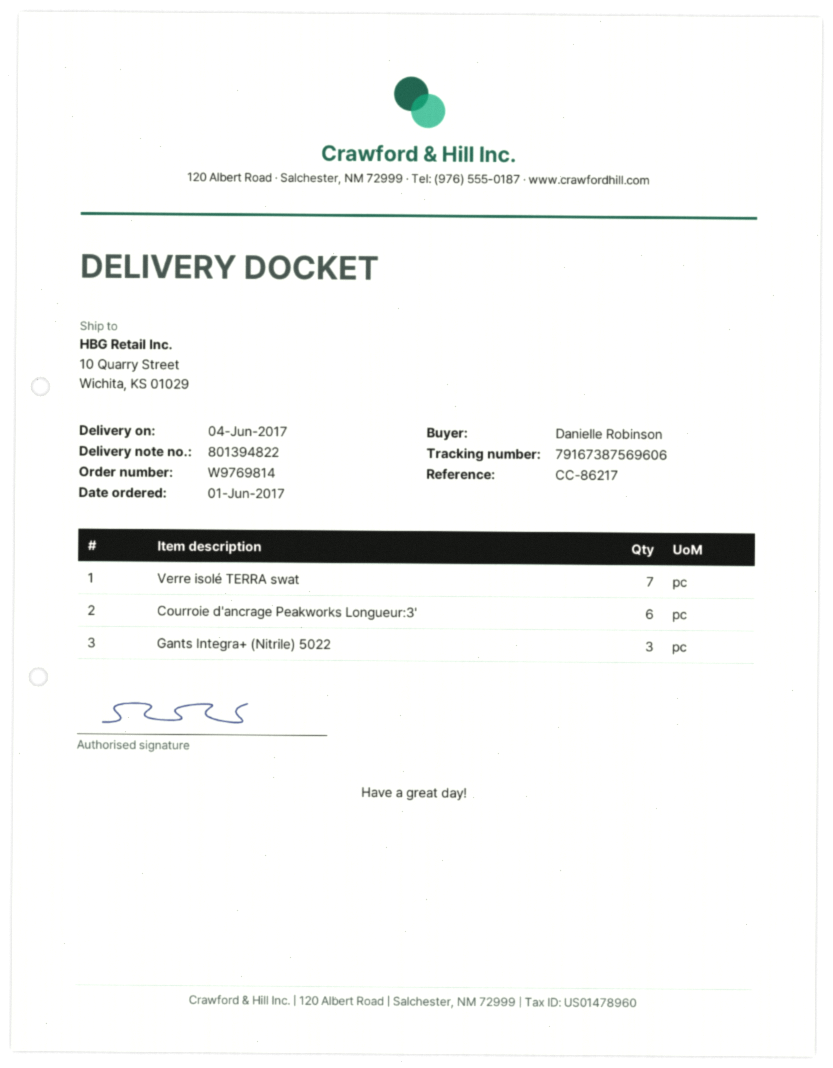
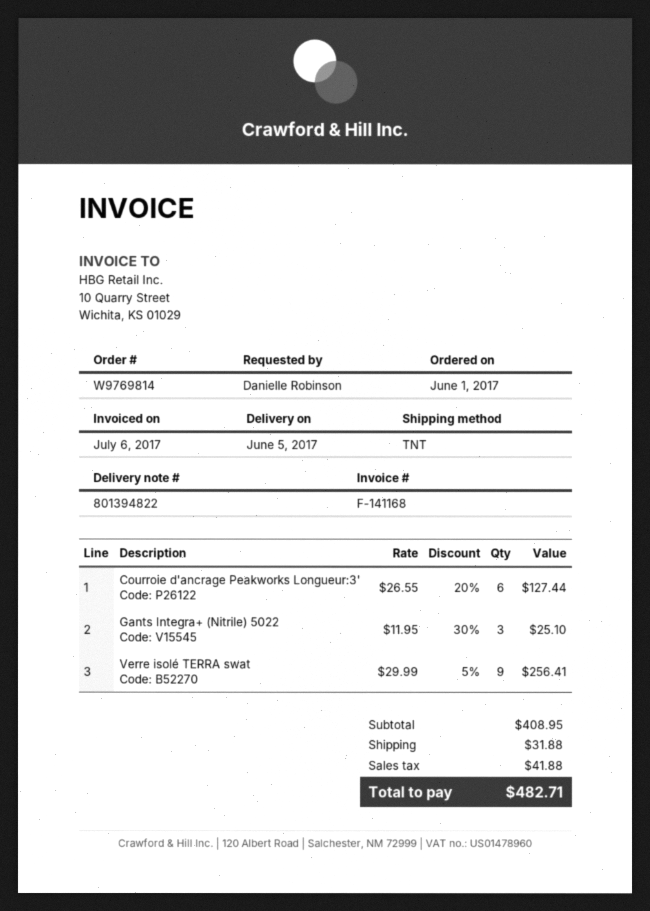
delivery date: 2017-06-04 -> 2017-06-05
Verre isolé TERRA swat: 7 -> 9

